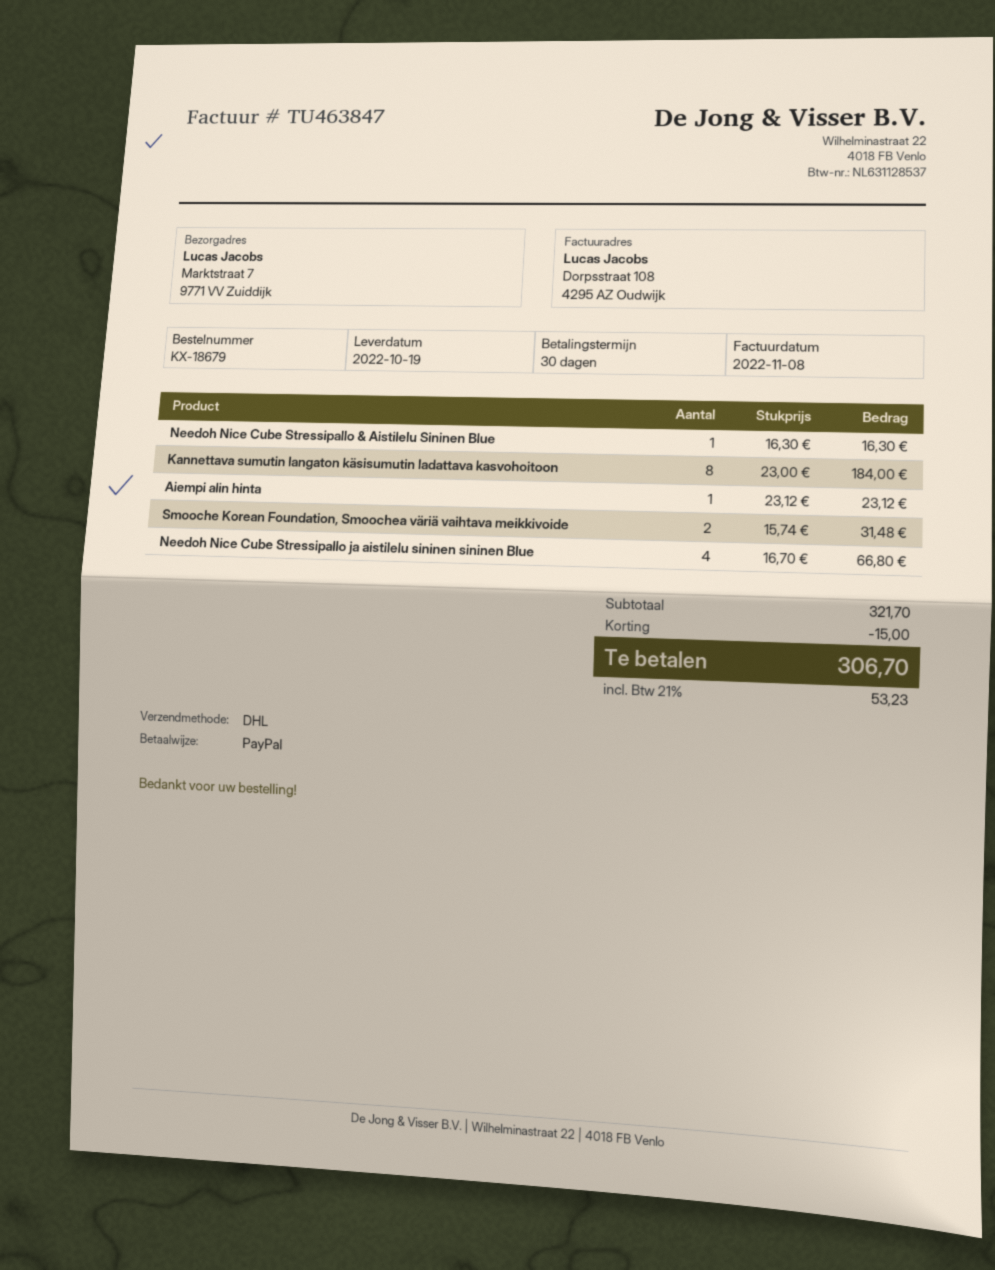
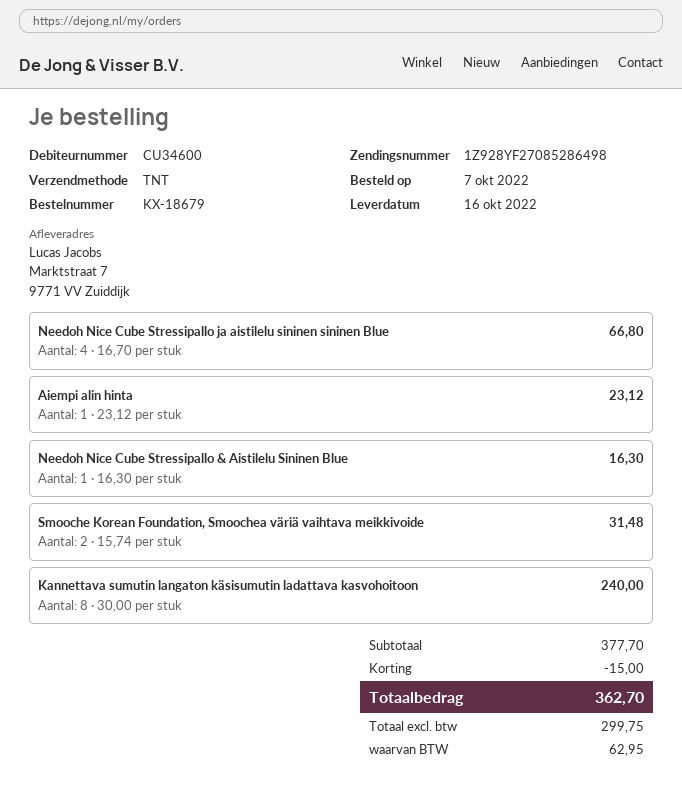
delivery date: 2022-10-19 -> 2022-10-16
shipping method: DHL -> TNT
Kannettava sumutin langaton käsisumutin ladattava kasvohoitoon: 8 x 23.00 = 184.00 -> 8 x 30.00 = 240.00
subtotal: 321.70 -> 377.70
tax: 53.23 -> 62.95
total: 306.70 -> 362.70

